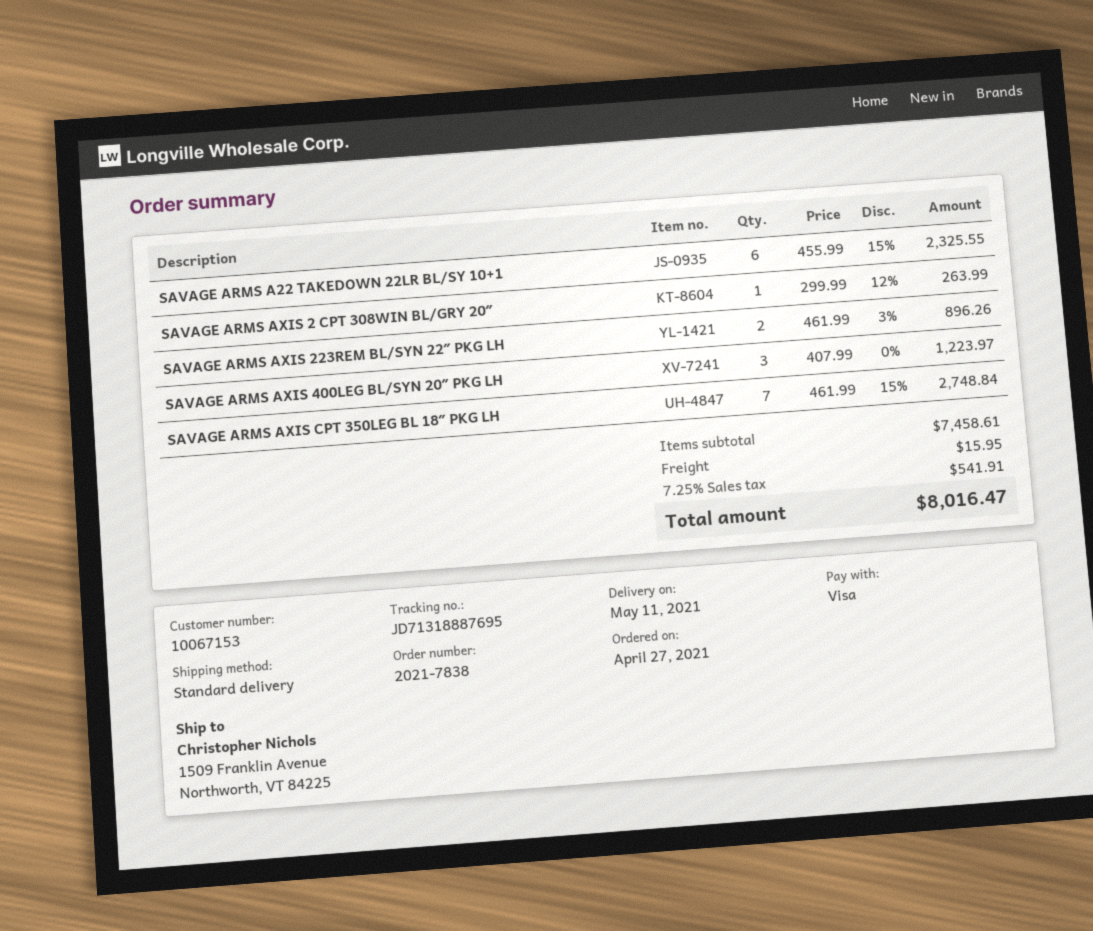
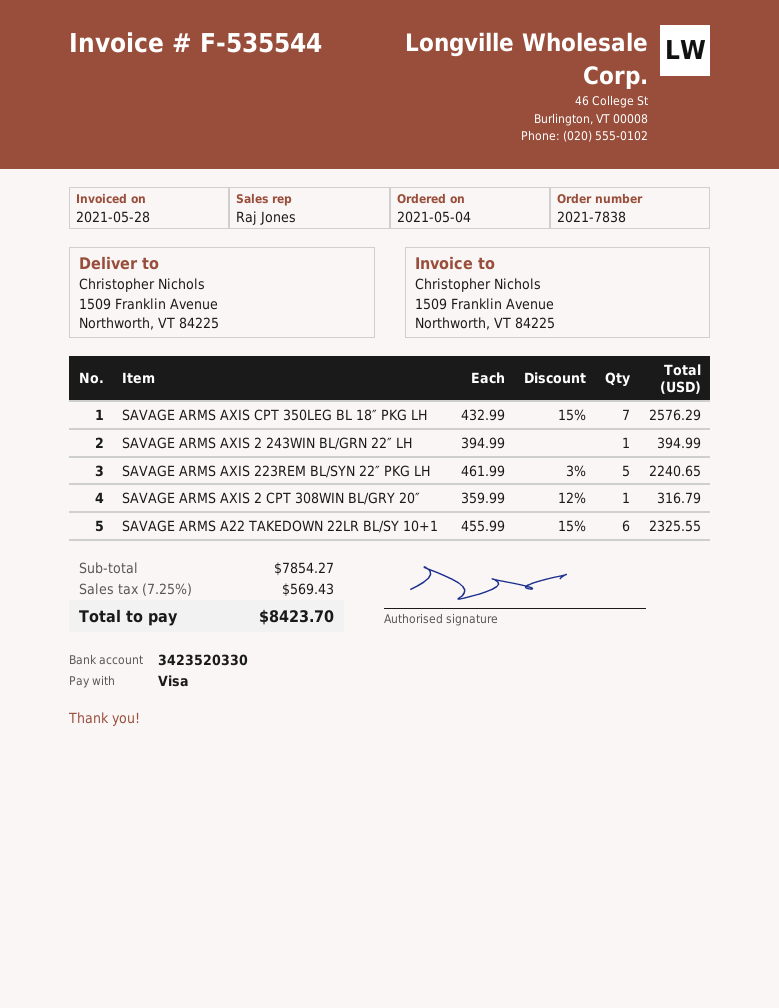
order date: 2021-04-27 -> 2021-05-04
SAVAGE ARMS AXIS 2 CPT 308WIN BL/GRY 20″: 1 x 299.99 - 12% = 263.99 -> 1 x 359.99 - 12% = 316.79
SAVAGE ARMS AXIS 223REM BL/SYN 22″ PKG LH: 2 x 461.99 - 3% = 896.26 -> 5 x 461.99 - 3% = 2240.65
SAVAGE ARMS AXIS 400LEG BL/SYN 20″ PKG LH: 3 x 407.99 = 1223.97 -> none
SAVAGE ARMS AXIS CPT 350LEG BL 18″ PKG LH: 7 x 461.99 - 15% = 2748.84 -> 7 x 432.99 - 15% = 2576.29
SAVAGE ARMS AXIS 2 243WIN BL/GRN 22″ LH: none -> 1 x 394.99 = 394.99
subtotal: 7458.61 -> 7854.27
shipping: 15.95 -> none
tax: 7.25% = 541.91 -> 7.25% = 569.43
total: 8016.47 -> 8423.70

